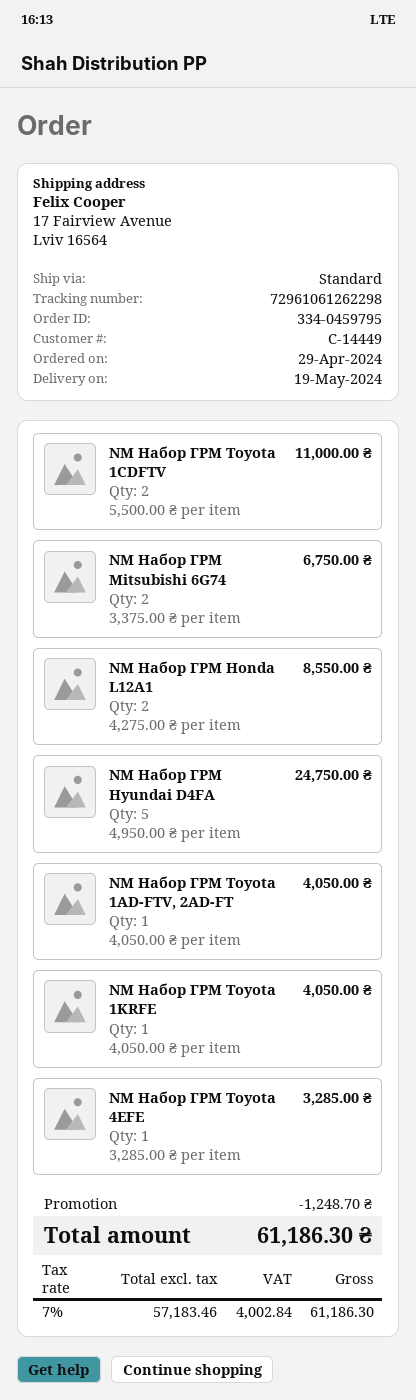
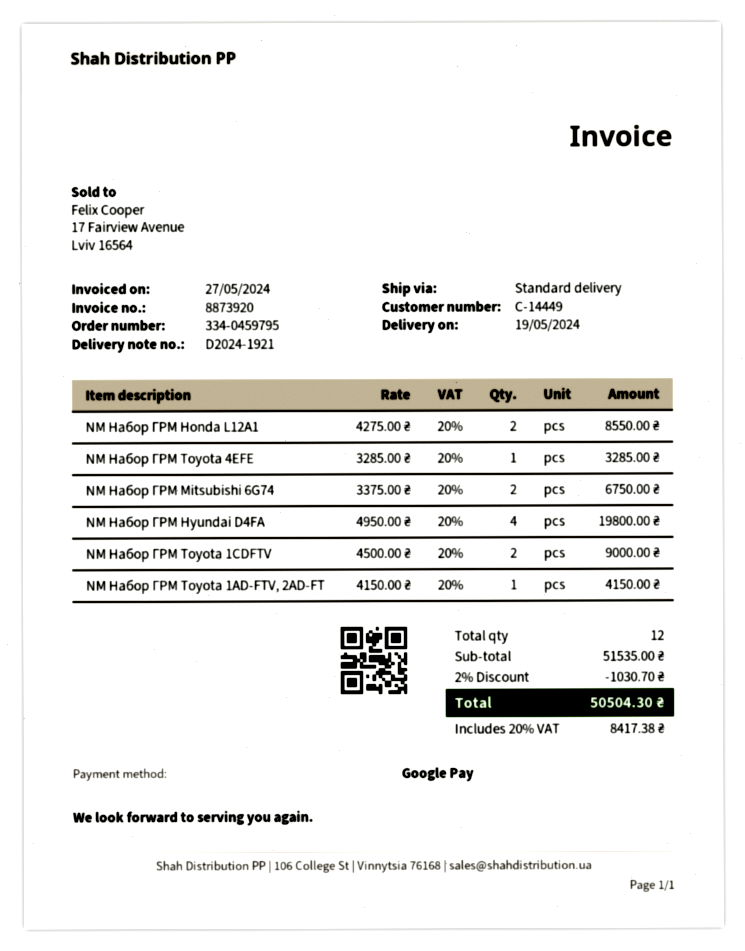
NM Набор ГРМ Toyota 1CDFTV: 2 x 5500.00 = 11000.00 -> 2 x 4500.00 = 9000.00
NM Набор ГРМ Hyundai D4FA: 5 x 4950.00 = 24750.00 -> 4 x 4950.00 = 19800.00
NM Набор ГРМ Toyota 1AD-FTV, 2AD-FT: 1 x 4050.00 = 4050.00 -> 1 x 4150.00 = 4150.00
NM Набор ГРМ Toyota 1KRFE: 1 x 4050.00 = 4050.00 -> none
discount: 1248.70 -> 1030.70
tax: 7% = 4002.84 -> 20% = 8417.38
total: 61186.30 -> 50504.30

